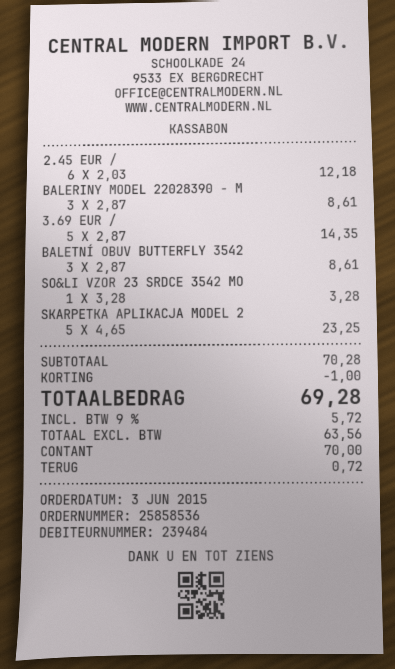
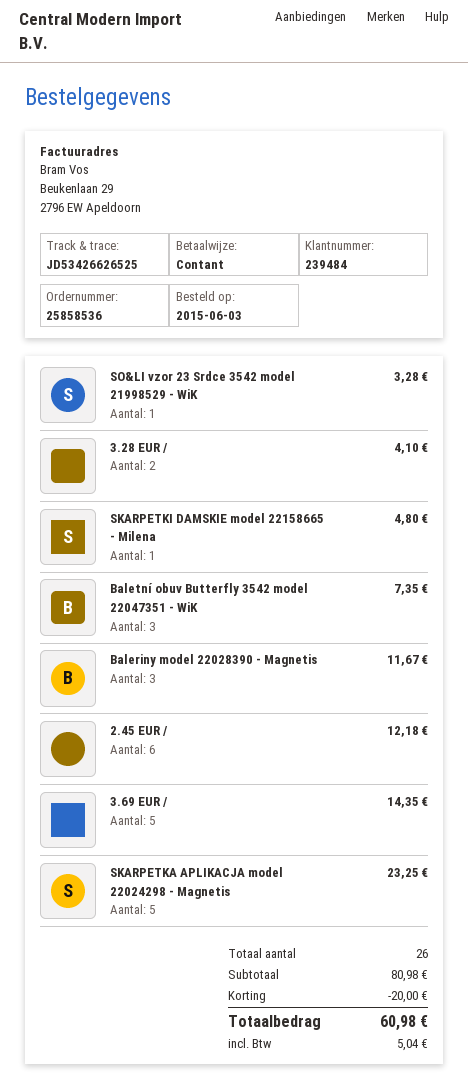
BALERINY MODEL 22028390 - M: 3 for 8.61 -> 3 for 11.67
BALETNÍ OBUV BUTTERFLY 3542: 3 for 8.61 -> 3 for 7.35
3.28 EUR /: none -> 2 for 4.10
SKARPETKI DAMSKIE model 22158665 - Milena: none -> 1 for 4.80
subtotal: 70.28 -> 80.98
discount: 1.00 -> 20.00
tax: 5.72 -> 5.04
total: 69.28 -> 60.98

